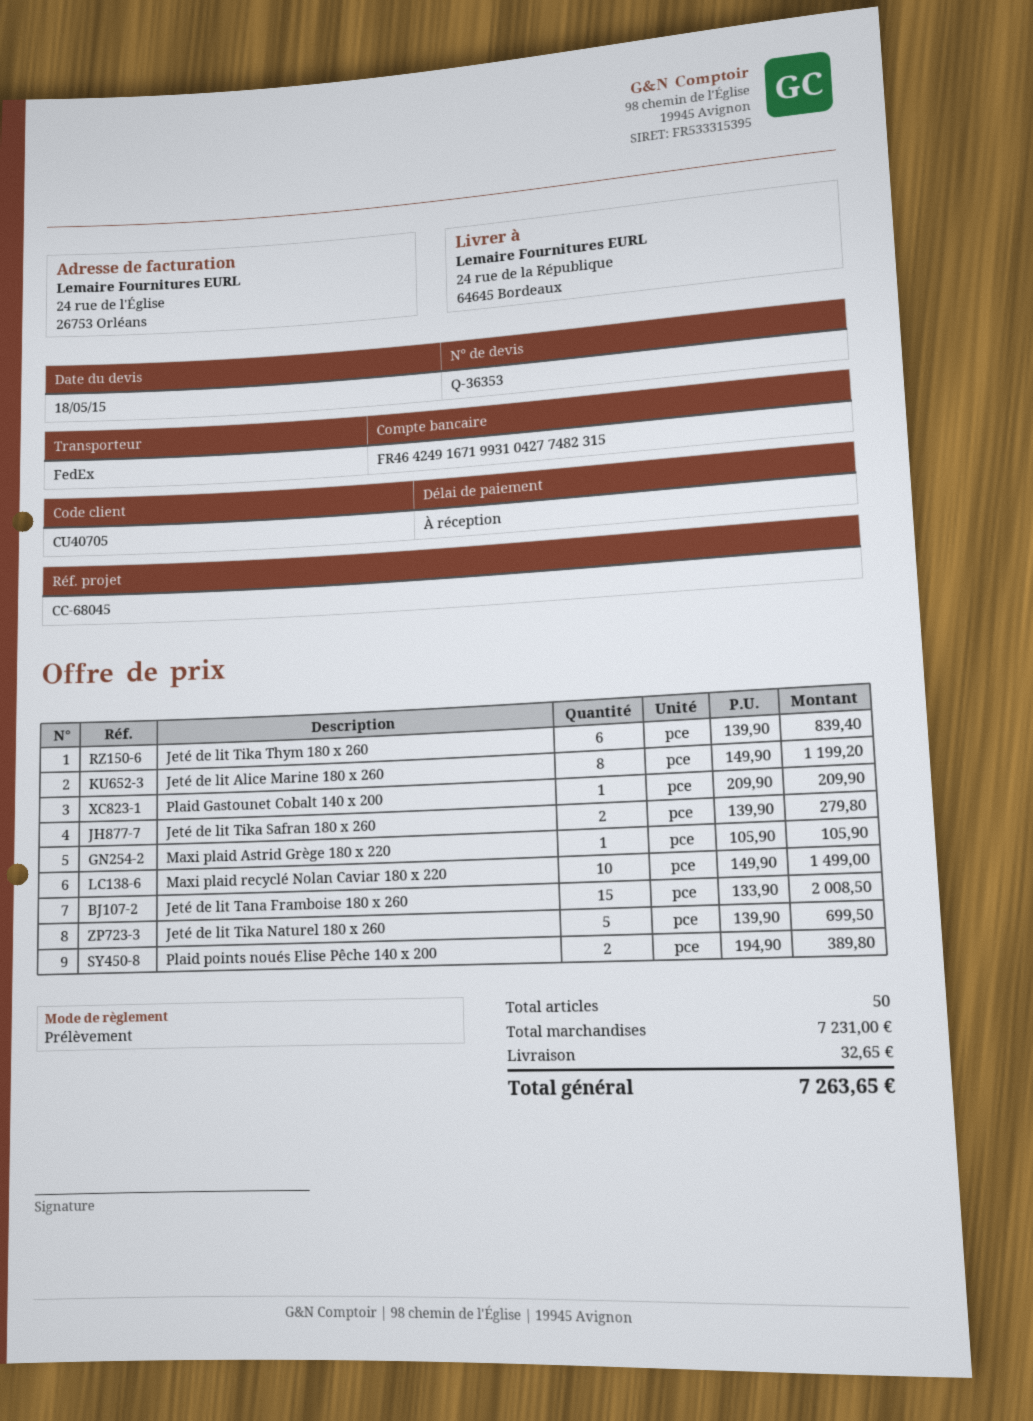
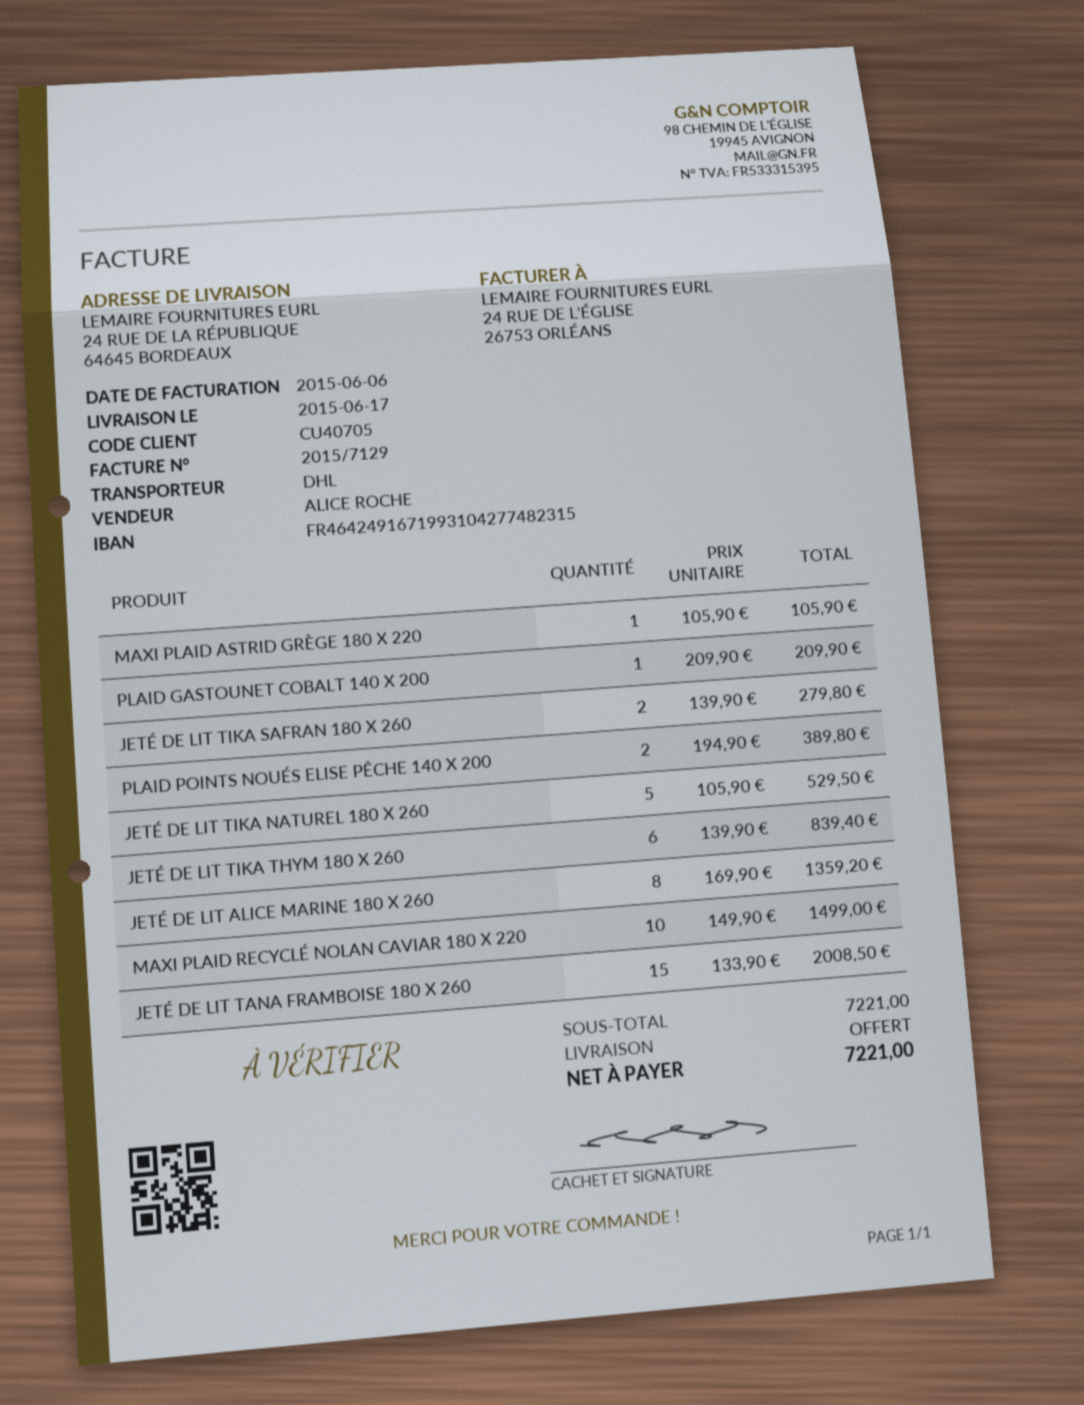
shipping method: FedEx -> DHL
Jeté de lit Alice Marine 180 x 260: 8 x 149.90 = 1199.20 -> 8 x 169.90 = 1359.20
Jeté de lit Tika Naturel 180 x 260: 5 x 139.90 = 699.50 -> 5 x 105.90 = 529.50
subtotal: 7231.00 -> 7221.00
shipping: 32.65 -> 0.00
total: 7263.65 -> 7221.00

